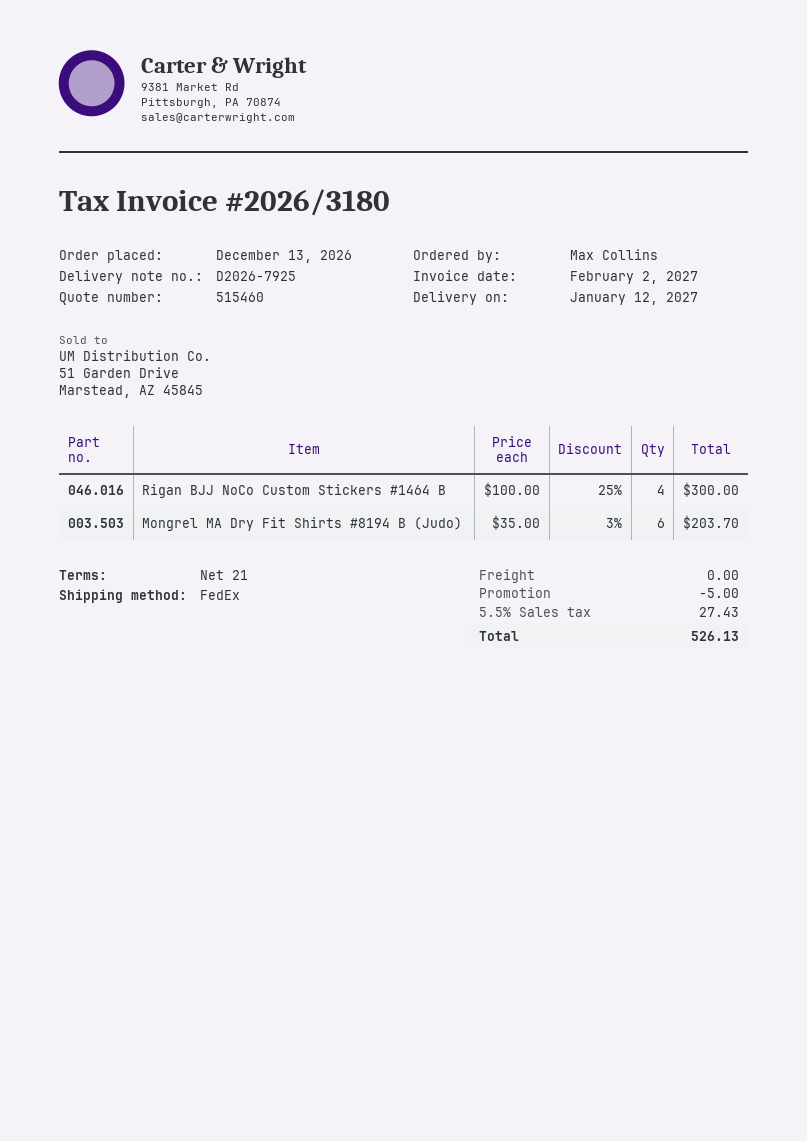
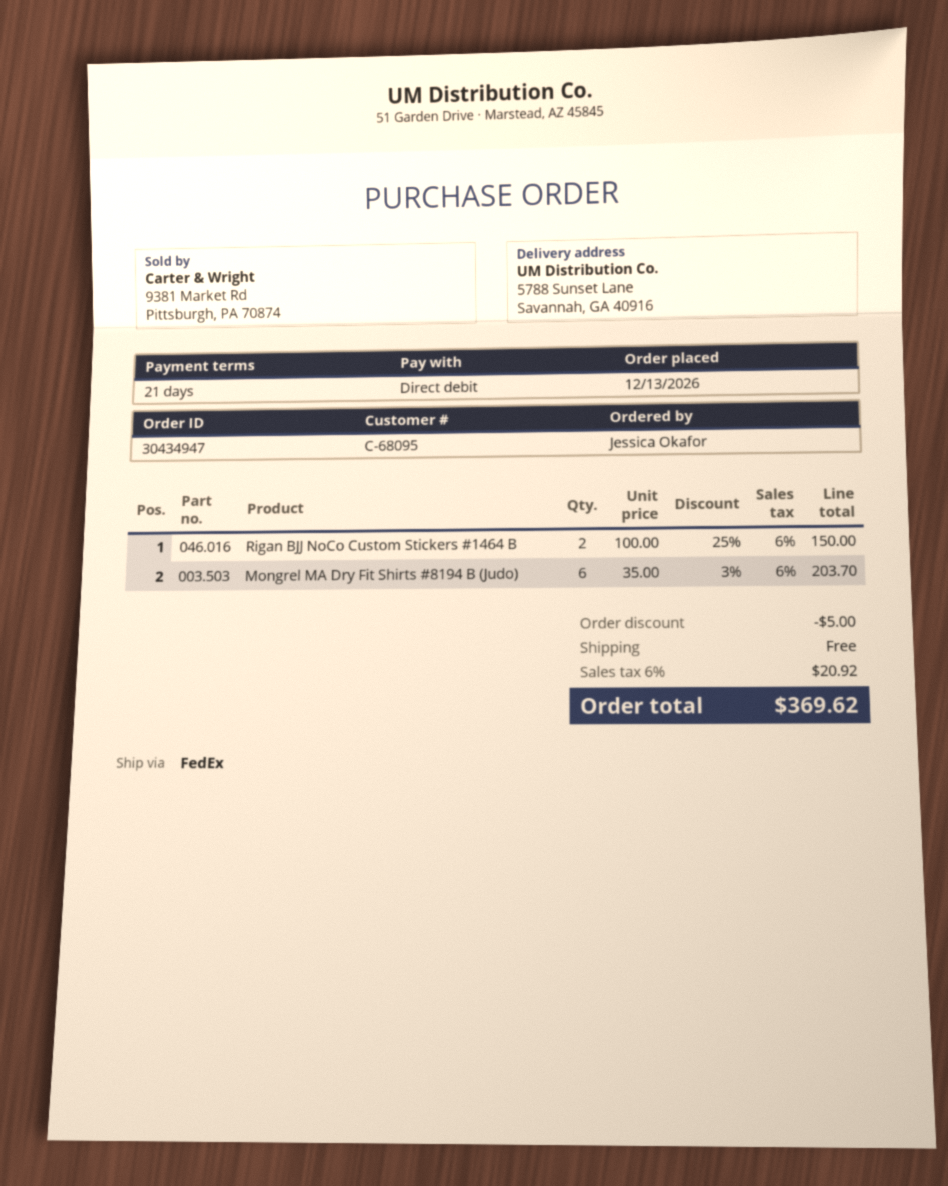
ordered by: Max Collins -> Jessica Okafor
Rigan BJJ NoCo Custom Stickers #1464 B: 4 x 100.00 - 25% = 300.00 -> 2 x 100.00 - 25% = 150.00
tax: 5.5% = 27.43 -> 6% = 20.92
total: 526.13 -> 369.62

